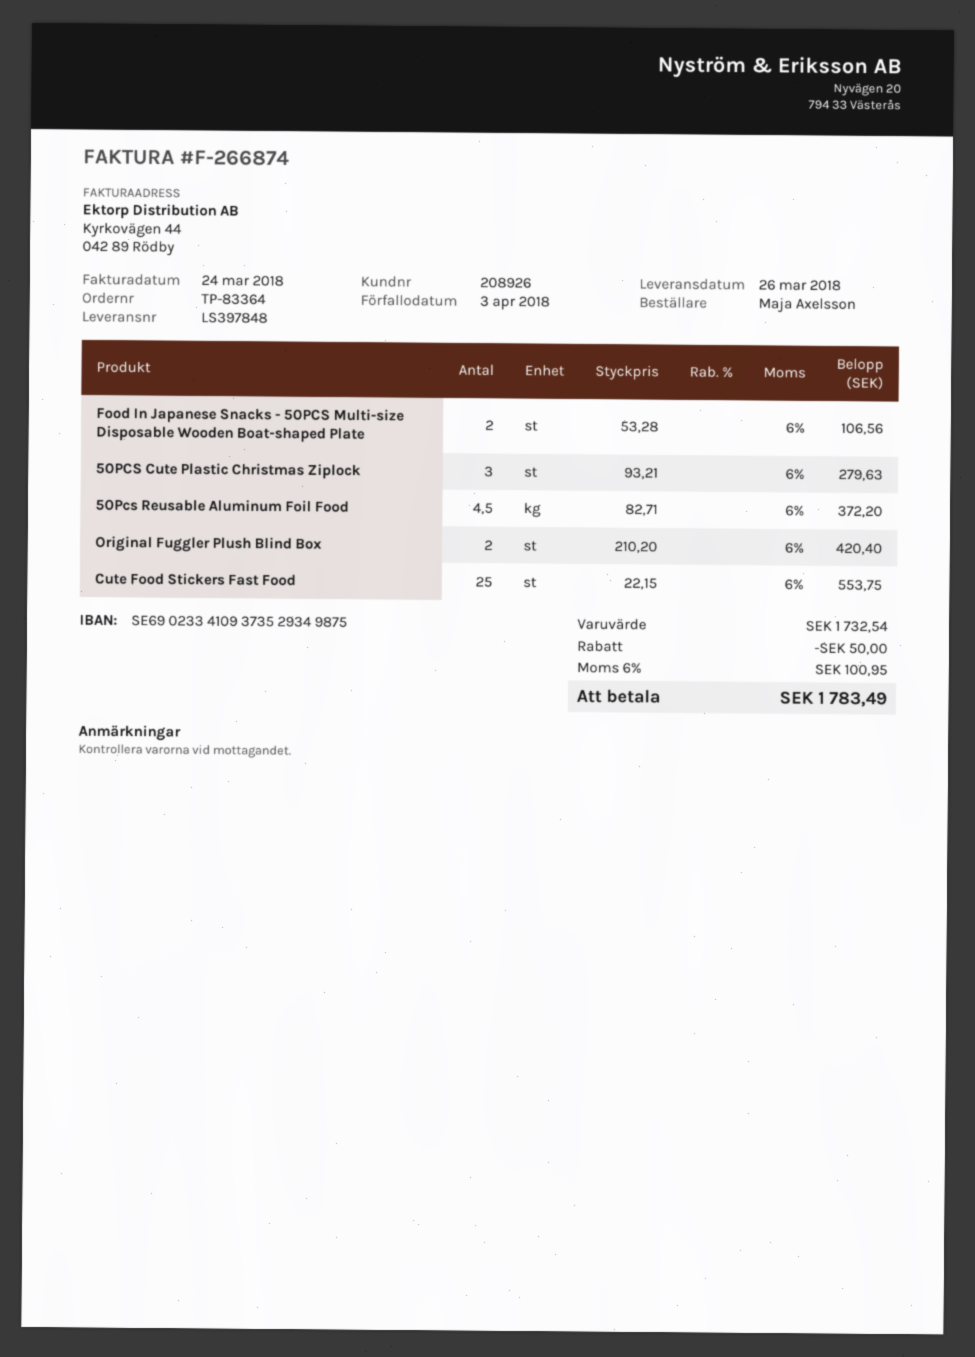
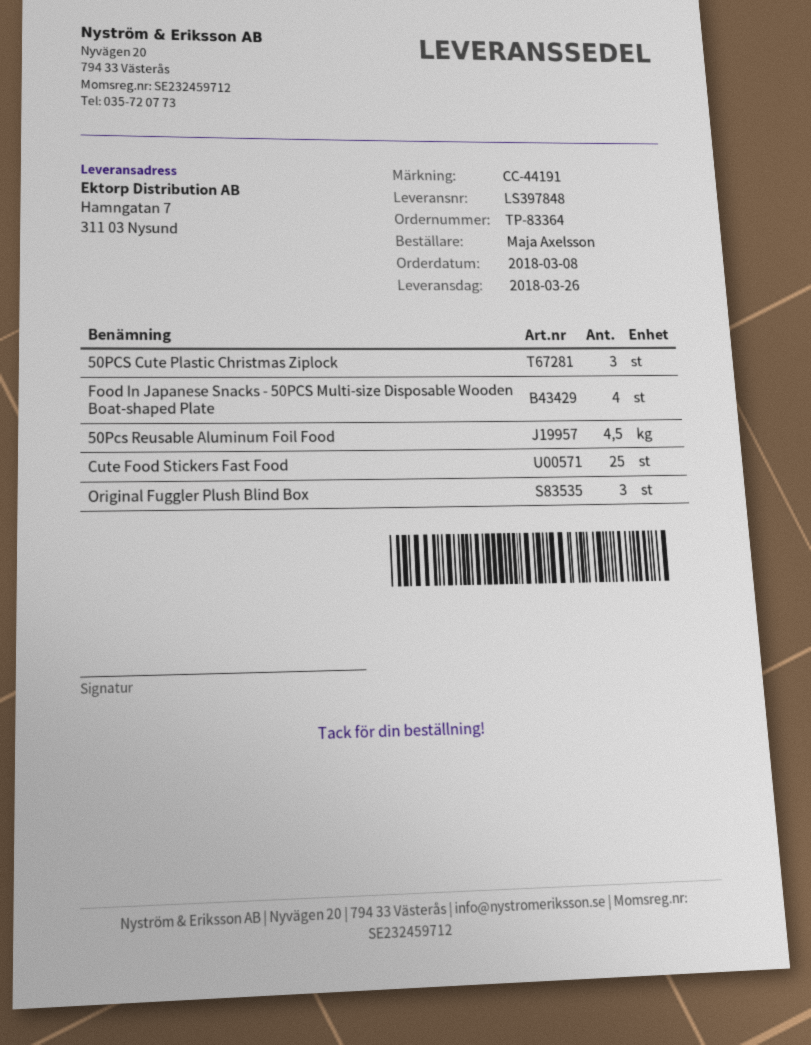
Food In Japanese Snacks - 50PCS Multi-size Disposable Wooden Boat-shaped Plate: 2 -> 4
Original Fuggler Plush Blind Box: 2 -> 3

